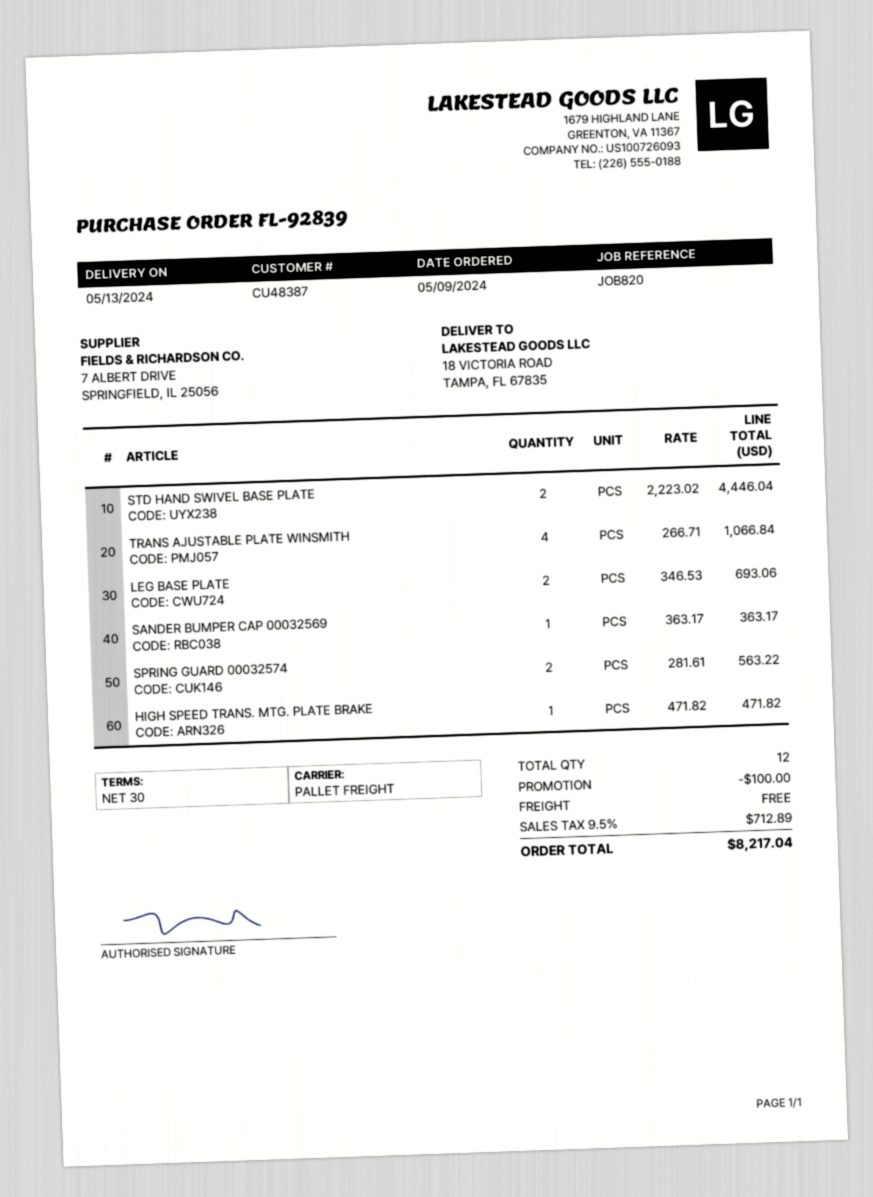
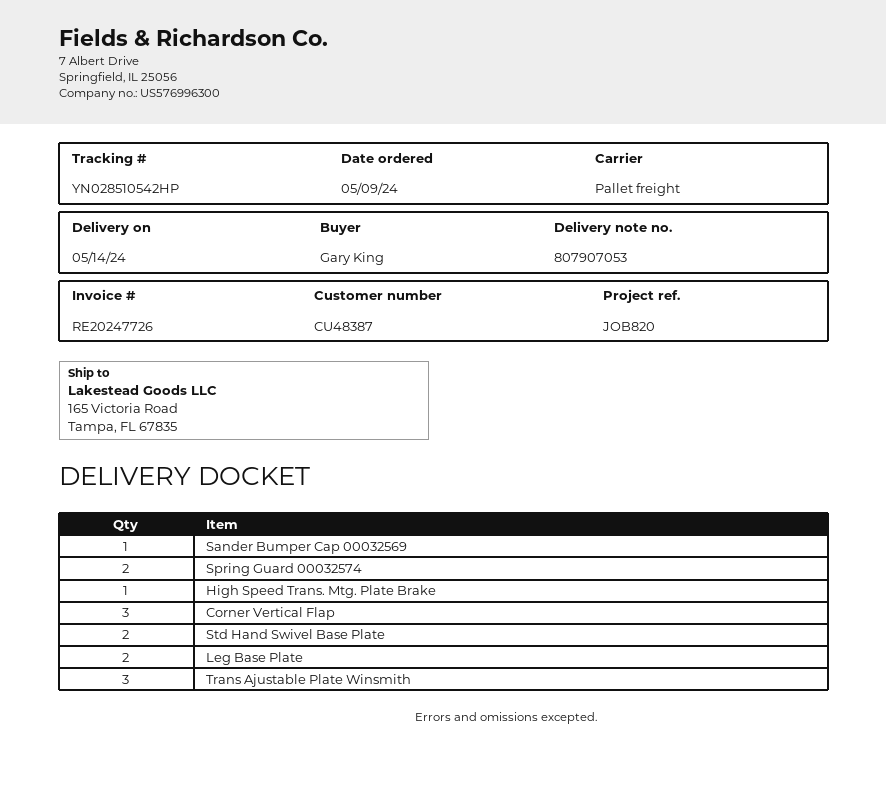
delivery date: 2024-05-13 -> 2024-05-14
ship to: 18 VICTORIA ROAD, TAMPA, FL 67835 -> 165 Victoria Road, Tampa, FL 67835
TRANS AJUSTABLE PLATE WINSMITH: 4 -> 3
Corner Vertical Flap: none -> 3

